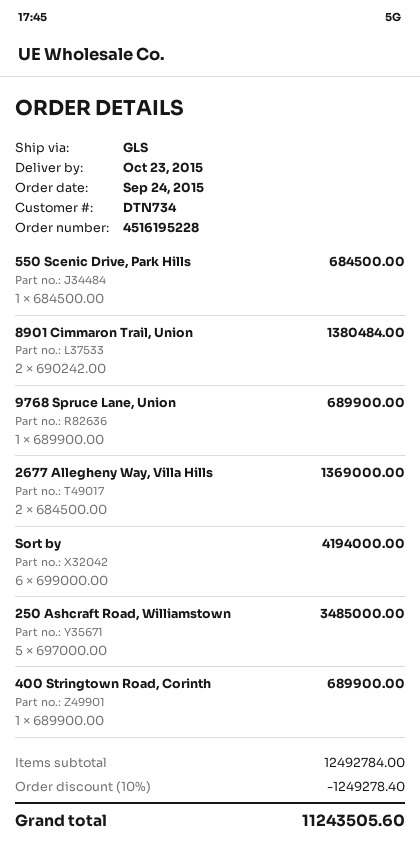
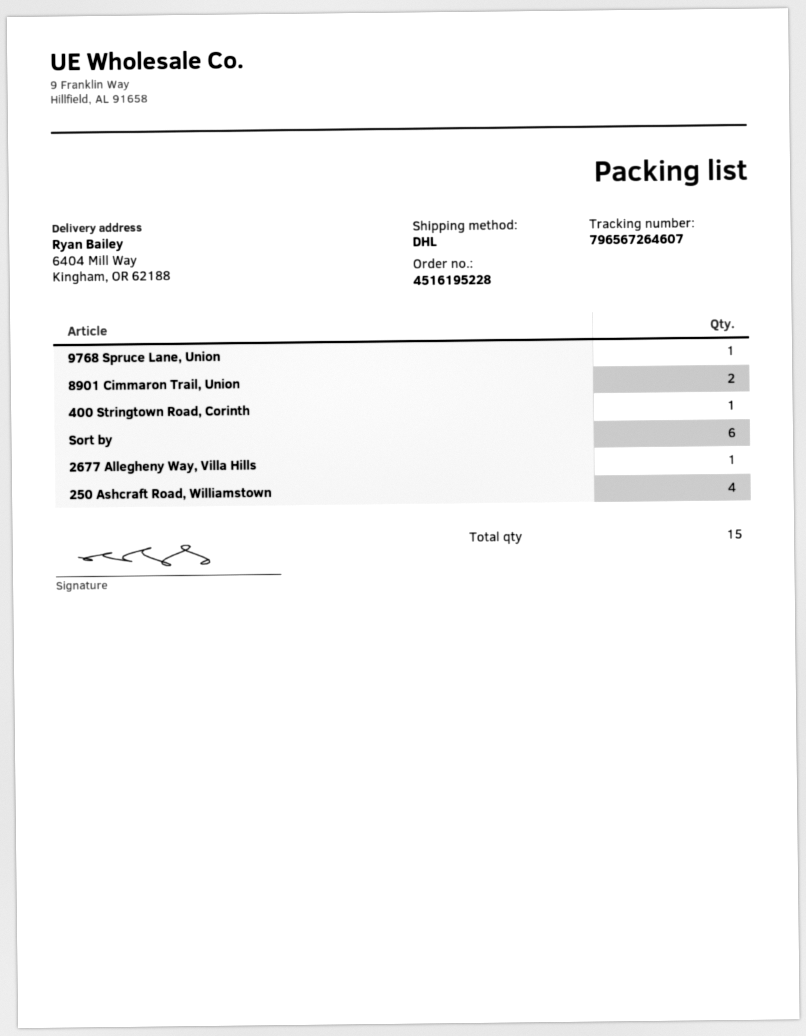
shipping method: GLS -> DHL
550 Scenic Drive, Park Hills: 1 -> none
2677 Allegheny Way, Villa Hills: 2 -> 1
250 Ashcraft Road, Williamstown: 5 -> 4

